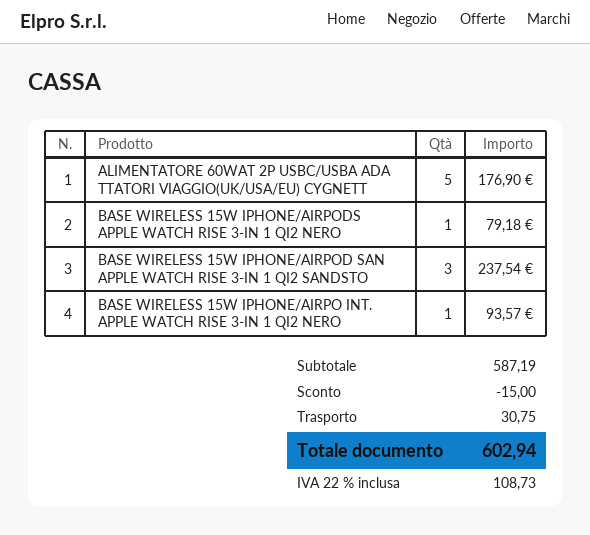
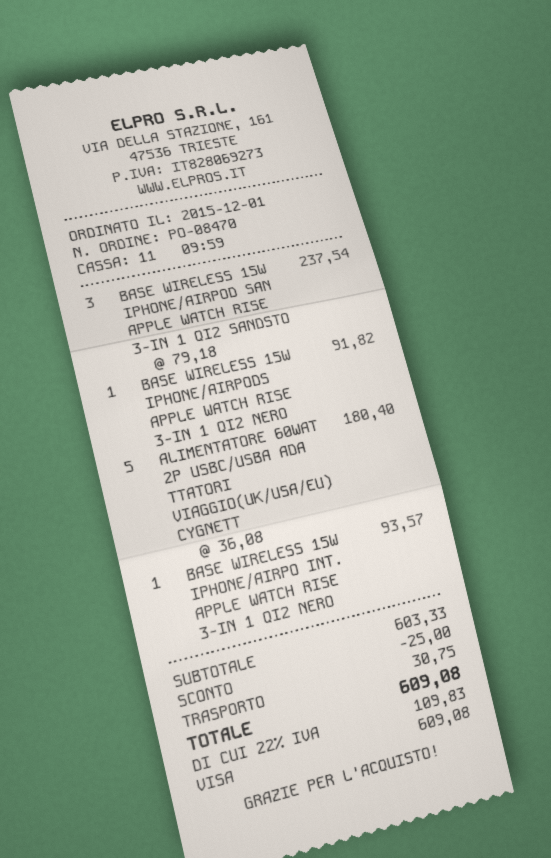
ALIMENTATORE 60WAT 2P USBC/USBA ADA TTATORI VIAGGIO(UK/USA/EU) CYGNETT: 5 for 176.90 -> 5 for 180.40
BASE WIRELESS 15W IPHONE/AIRPODS APPLE WATCH RISE 3-IN 1 QI2 NERO: 1 for 79.18 -> 1 for 91.82
subtotal: 587.19 -> 603.33
discount: 15.00 -> 25.00
tax: 22% = 108.73 -> 22% = 109.83
total: 602.94 -> 609.08

